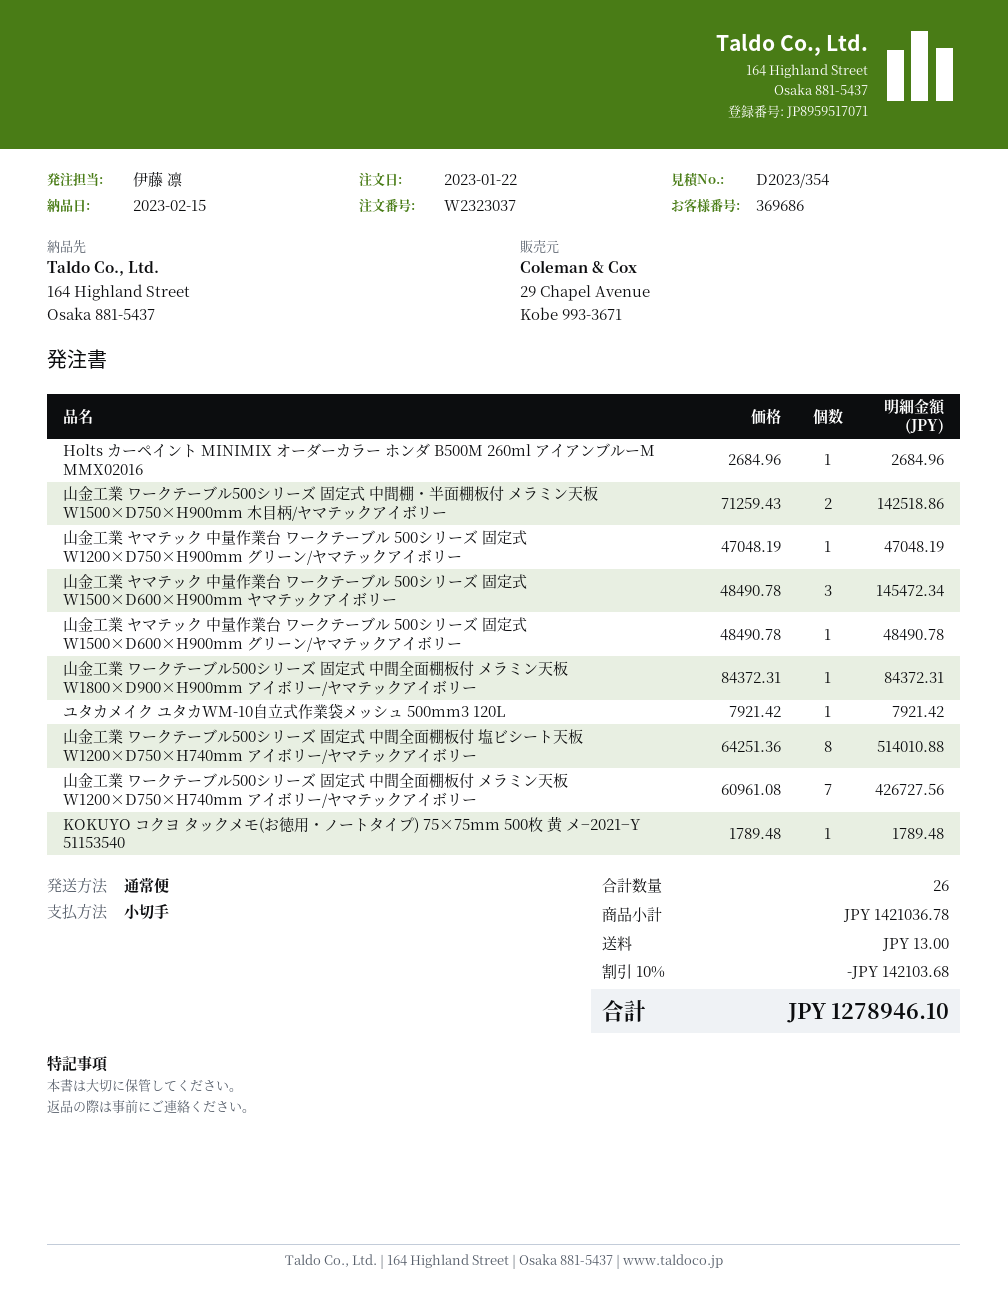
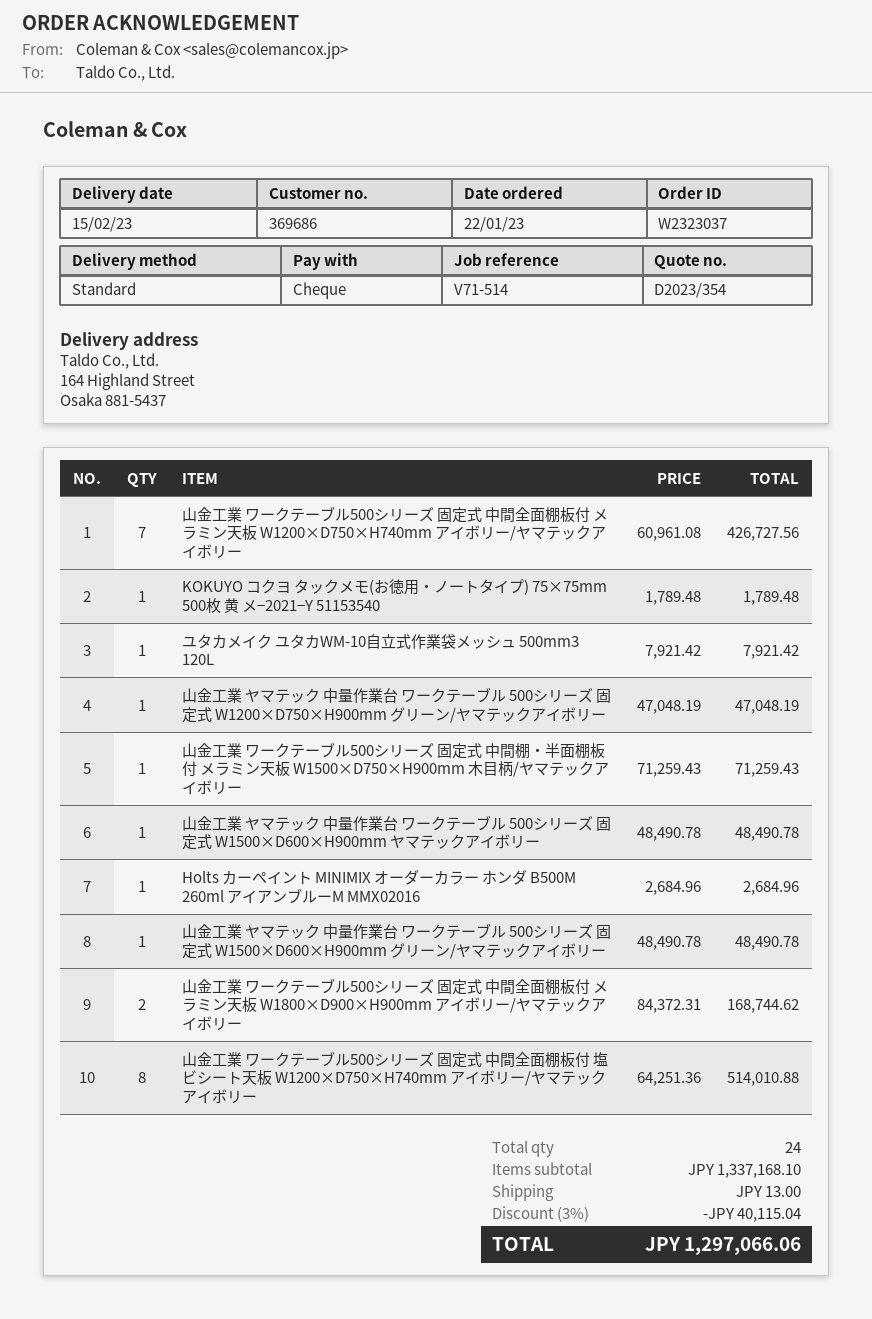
山金工業 ワークテーブル500シリーズ 固定式 中間棚・半面棚板付 メラミン天板 W1500×D750×H900mm 木目柄/ヤマテックアイボリー: 2 x 71259.43 = 142518.86 -> 1 x 71259.43 = 71259.43
山金工業 ヤマテック 中量作業台 ワークテーブル 500シリーズ 固定式 W1500×D600×H900mm ヤマテックアイボリー: 3 x 48490.78 = 145472.34 -> 1 x 48490.78 = 48490.78
山金工業 ワークテーブル500シリーズ 固定式 中間全面棚板付 メラミン天板 W1800×D900×H900mm アイボリー/ヤマテックアイボリー: 1 x 84372.31 = 84372.31 -> 2 x 84372.31 = 168744.62
total quantity: 26 -> 24
subtotal: 1421036.78 -> 1337168.10
discount: 10% = 142103.68 -> 3% = 40115.04
total: 1278946.10 -> 1297066.06

